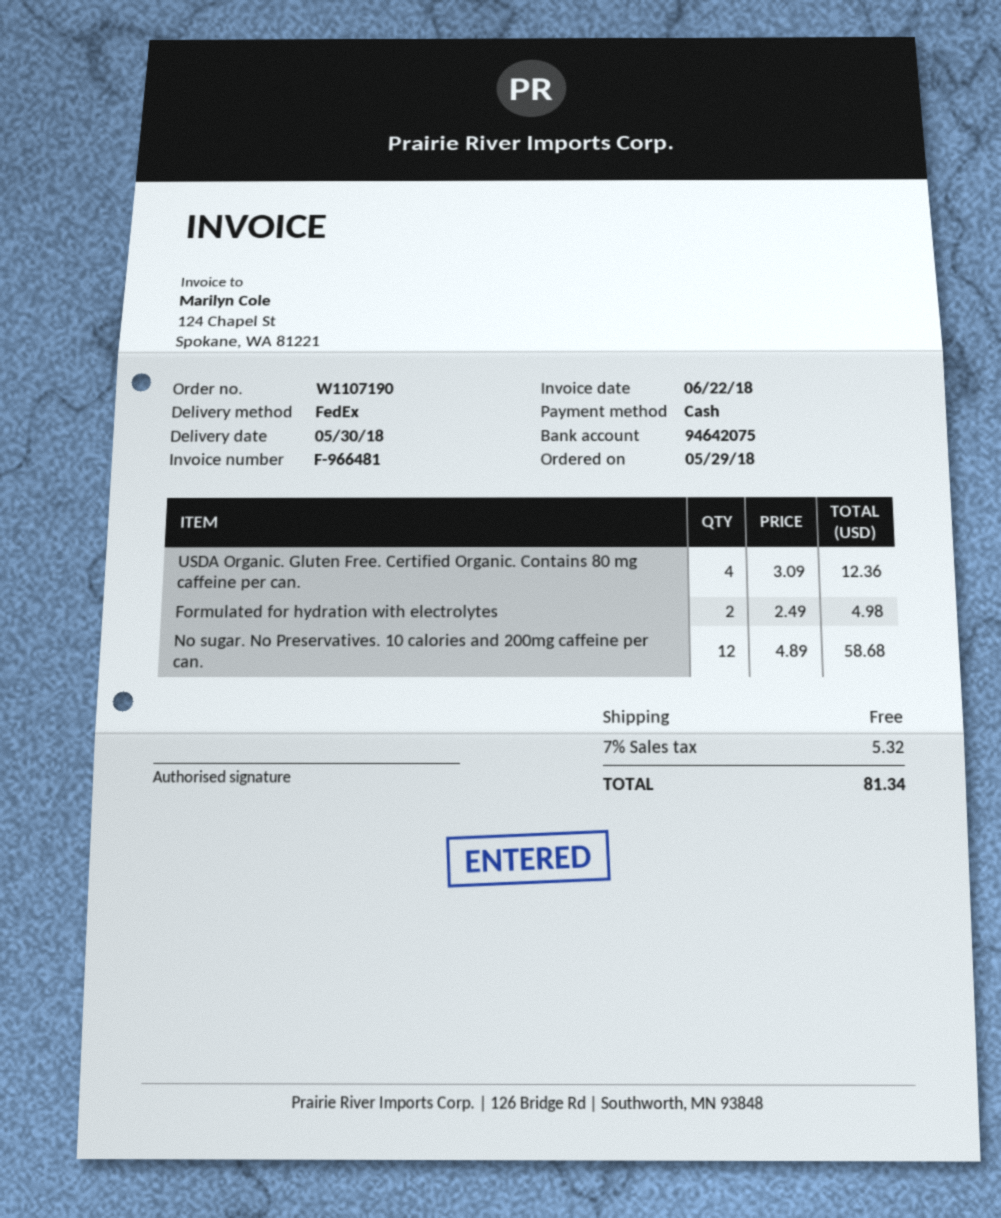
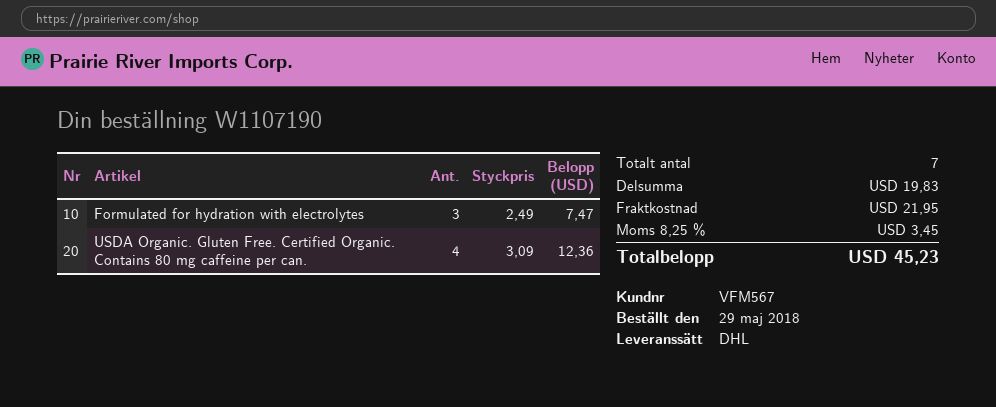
shipping method: FedEx -> DHL
Formulated for hydration with electrolytes: 2 x 2.49 = 4.98 -> 3 x 2.49 = 7.47
No sugar. No Preservatives. 10 calories and 200mg caffeine per can.: 12 x 4.89 = 58.68 -> none
shipping: 0.00 -> 21.95
tax: 7% = 5.32 -> 8.25% = 3.45
total: 81.34 -> 45.23

